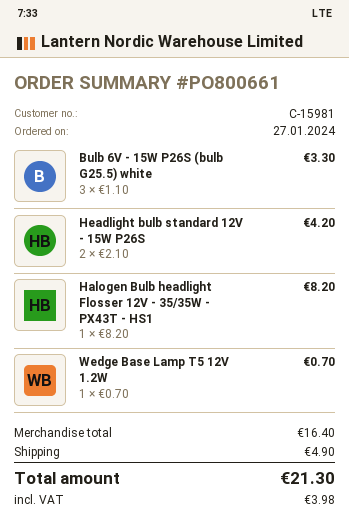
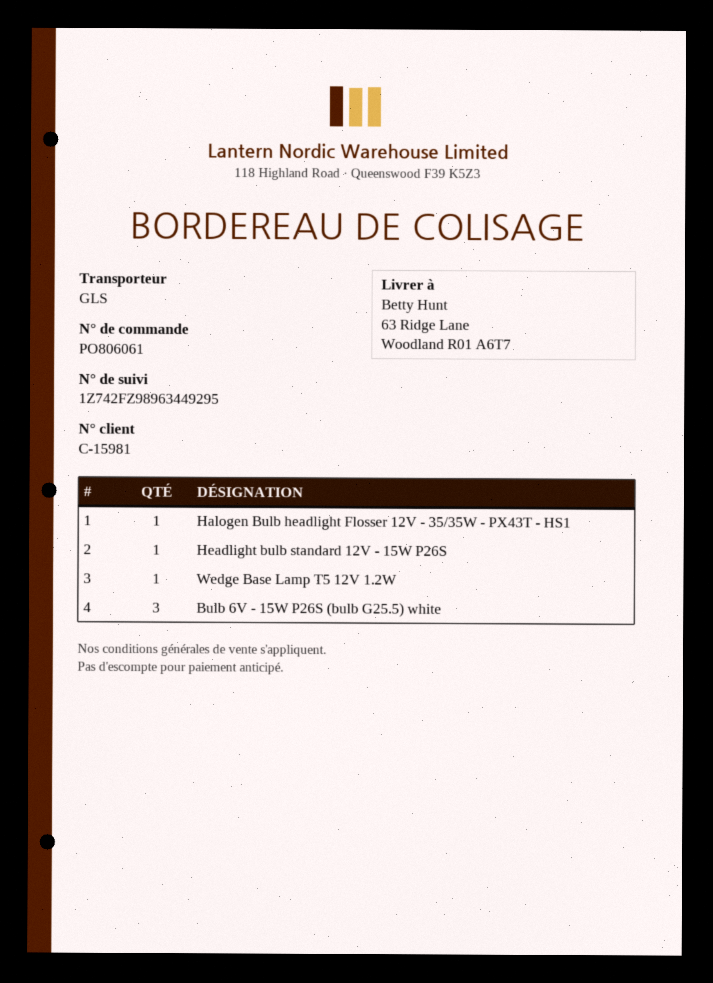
order number: PO800661 -> PO806061
Headlight bulb standard 12V - 15W P26S: 2 -> 1

